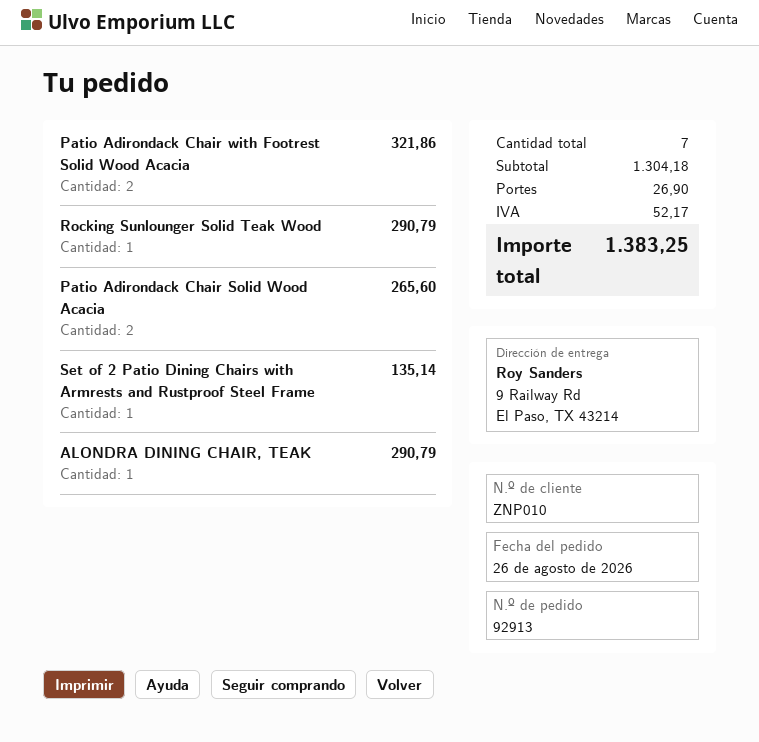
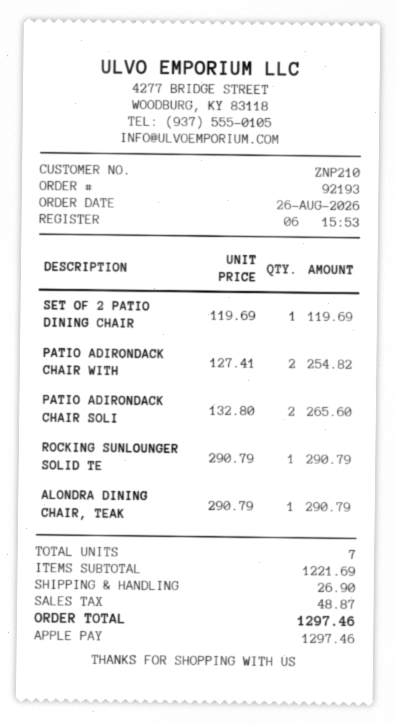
order number: 92913 -> 92193
customer number: ZNP010 -> ZNP210
Patio Adirondack Chair with Footrest Solid Wood Acacia: 2 for 321.86 -> 2 for 254.82
Set of 2 Patio Dining Chairs with Armrests and Rustproof Steel Frame: 1 for 135.14 -> 1 for 119.69
subtotal: 1304.18 -> 1221.69
tax: 52.17 -> 48.87
total: 1383.25 -> 1297.46

